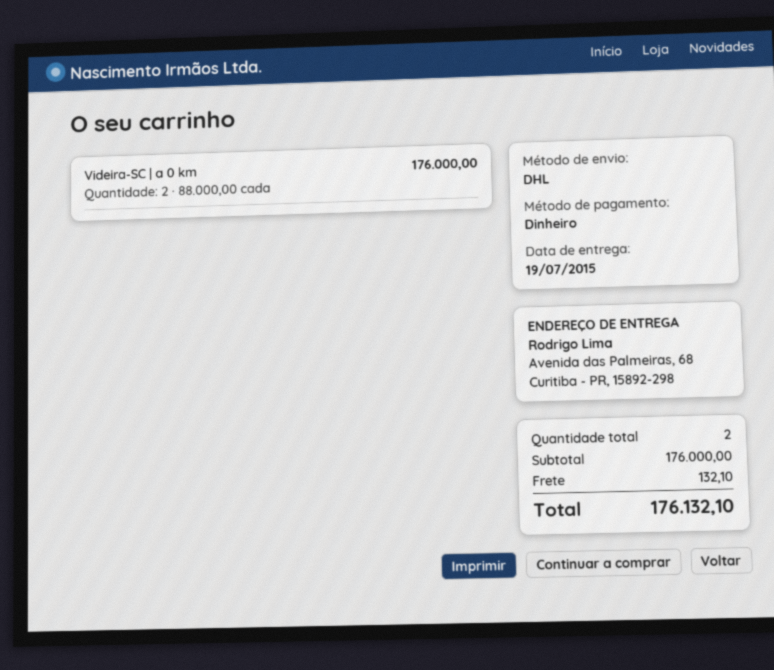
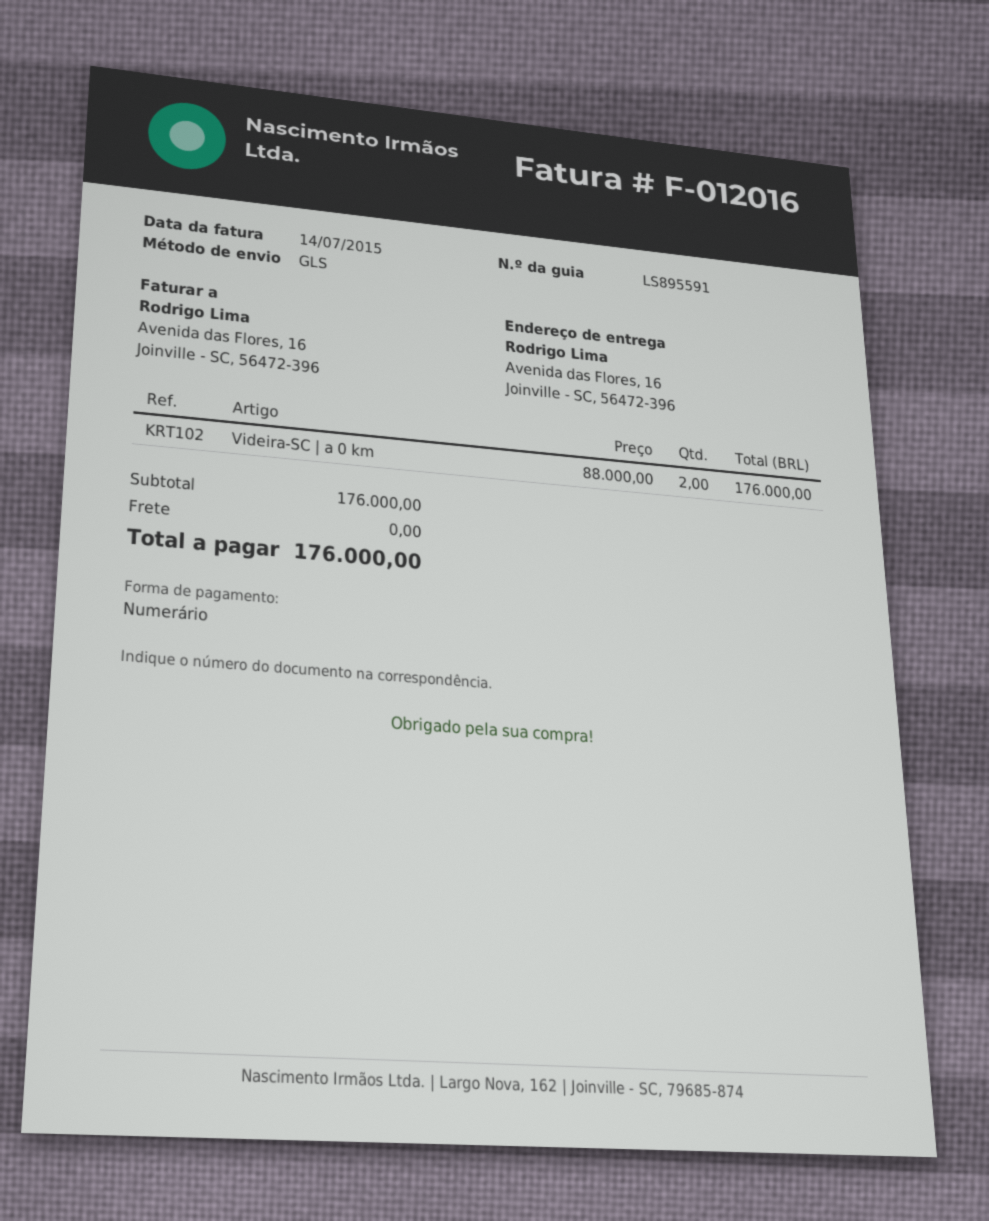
shipping method: DHL -> GLS
ship to: Avenida das Palmeiras, 68, Curitiba - PR, 15892-298 -> Avenida das Flores, 16, Joinville - SC, 56472-396
shipping: 132.10 -> 0.00
total: 176132.10 -> 176000.00

